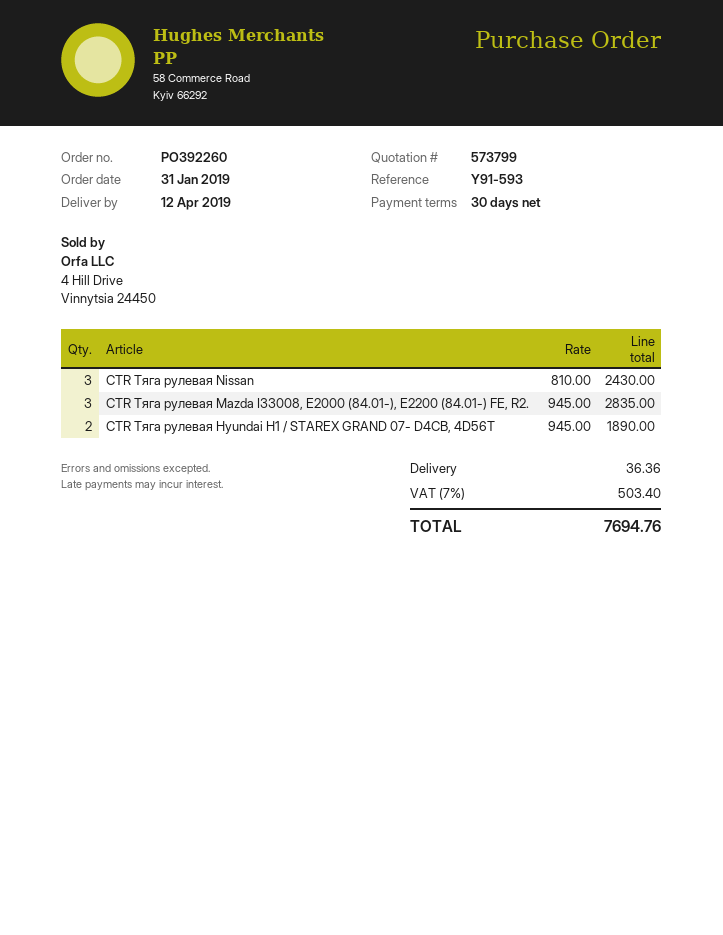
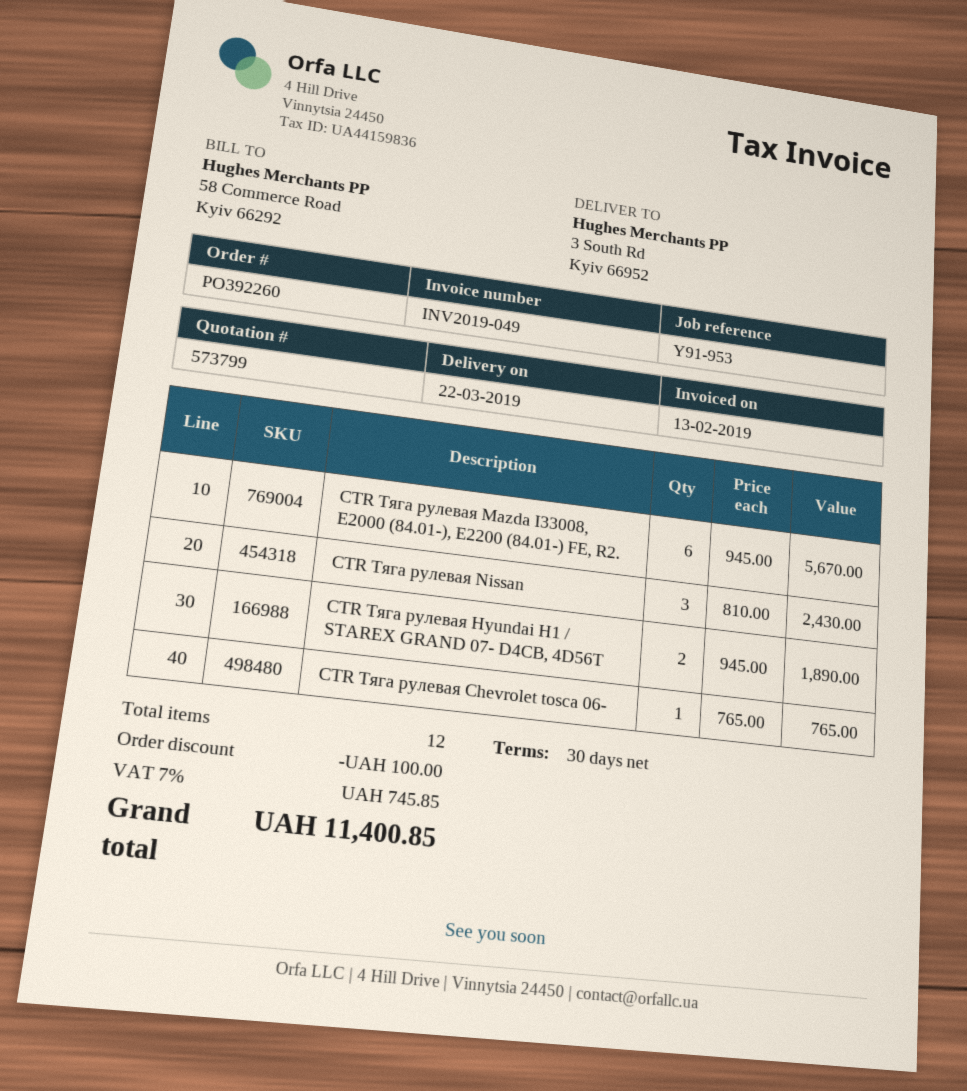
delivery date: 2019-04-12 -> 2019-03-22
reference: Y91-593 -> Y91-953
CTR Тяга рулевая Mazda I33008, E2000 (84.01-), E2200 (84.01-) FE, R2.: 3 x 945.00 = 2835.00 -> 6 x 945.00 = 5670.00
CTR Тяга рулевая Chevrolet tosca 06-: none -> 1 x 765.00 = 765.00
discount: none -> 100.00
shipping: 36.36 -> none
tax: 7% = 503.40 -> 7% = 745.85
total: 7694.76 -> 11400.85

